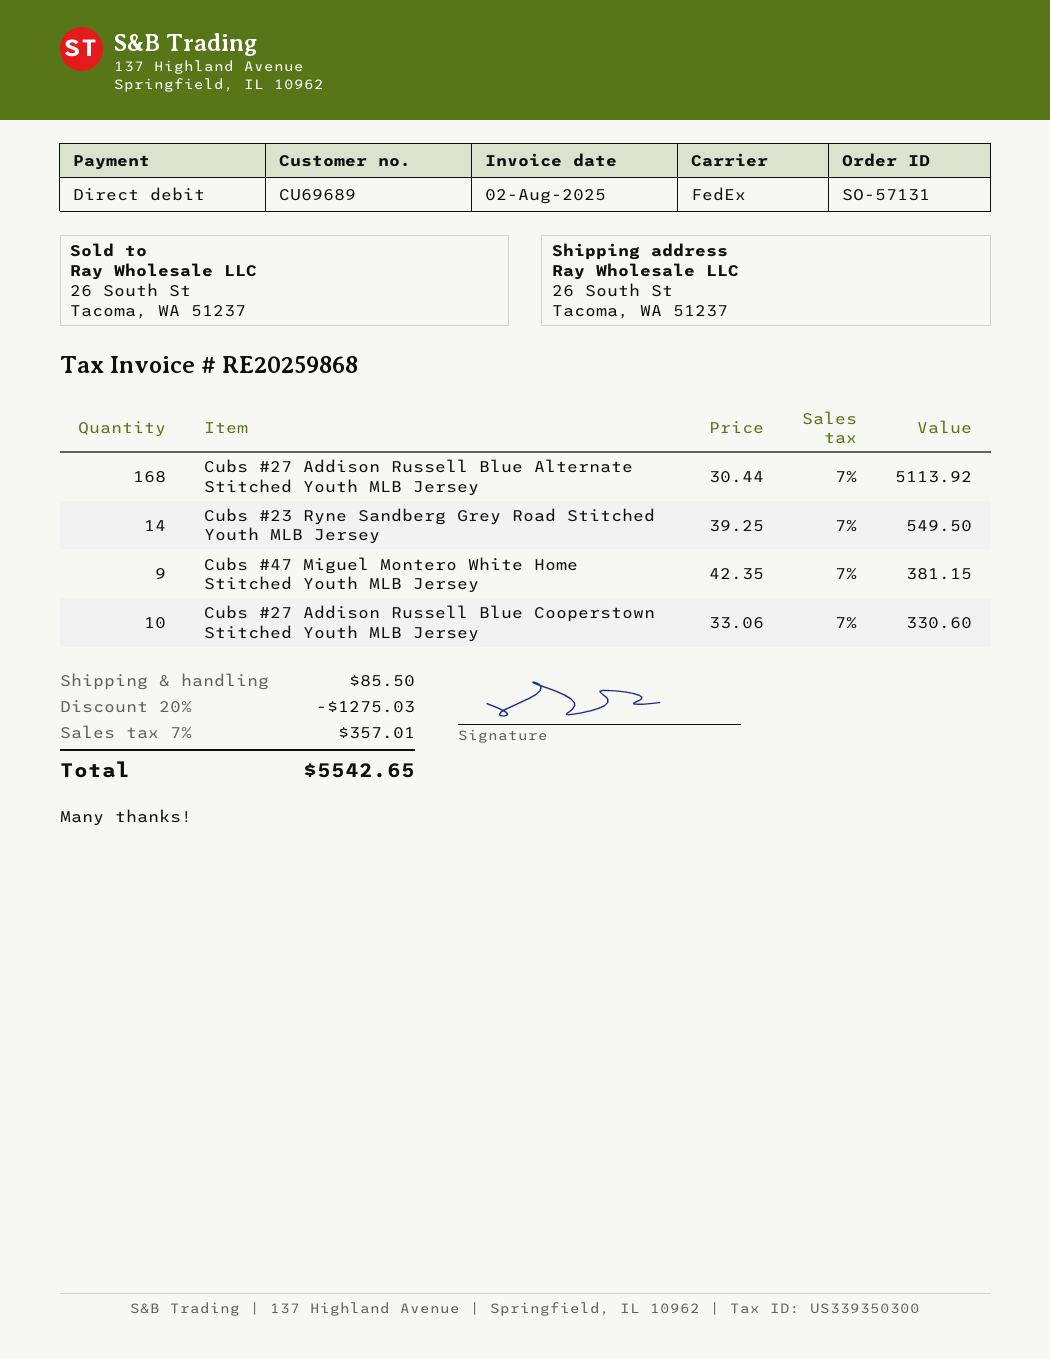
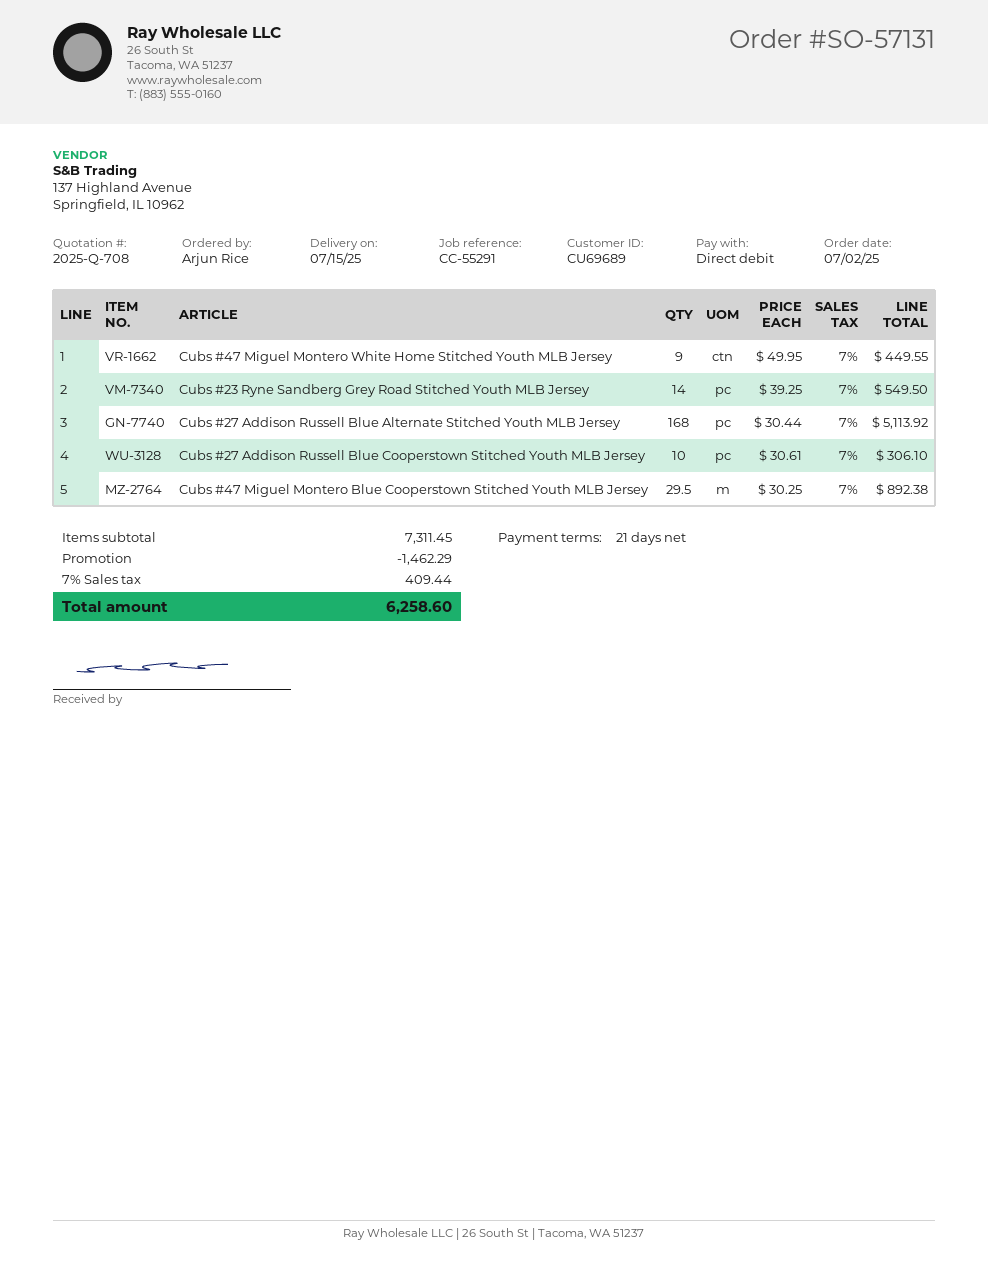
Cubs #47 Miguel Montero White Home Stitched Youth MLB Jersey: 9 x 42.35 = 381.15 -> 9 x 49.95 = 449.55
Cubs #27 Addison Russell Blue Cooperstown Stitched Youth MLB Jersey: 10 x 33.06 = 330.60 -> 10 x 30.61 = 306.10
Cubs #47 Miguel Montero Blue Cooperstown Stitched Youth MLB Jersey: none -> 29.5 x 30.25 = 892.38
discount: 1275.03 -> 1462.29
shipping: 85.50 -> none
tax: 7% = 357.01 -> 7% = 409.44
total: 5542.65 -> 6258.60

